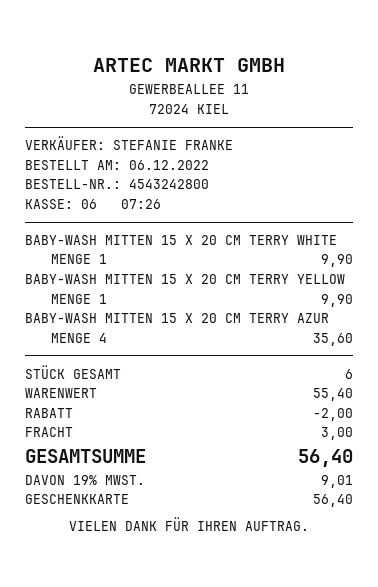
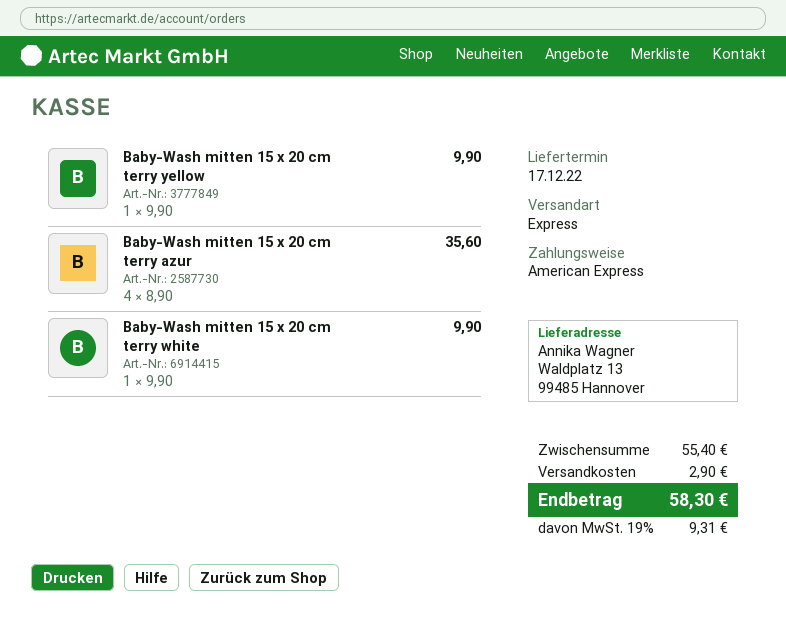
payment method: gift card -> American Express
discount: 2.00 -> none
shipping: 3.00 -> 2.90
tax: 19% = 9.01 -> 19% = 9.31
total: 56.40 -> 58.30

